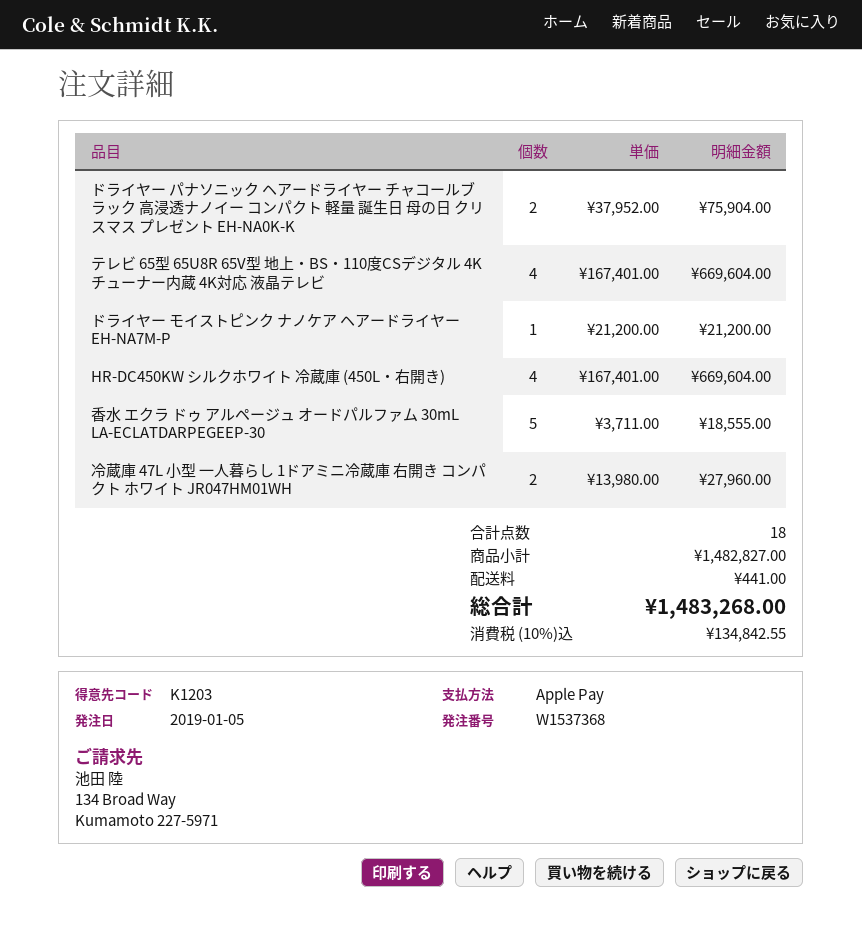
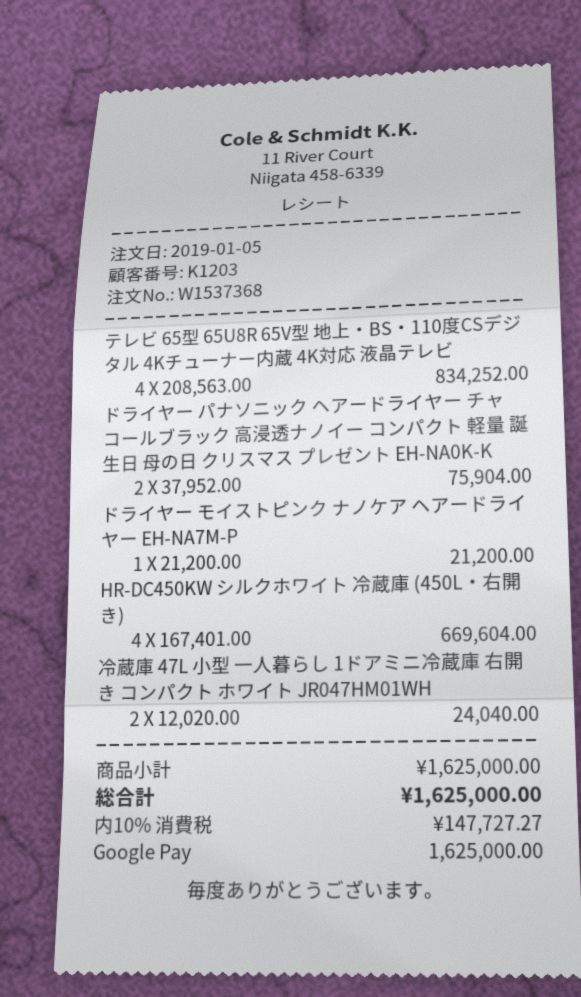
payment method: Apple Pay -> Google Pay
テレビ 65型 65U8R 65V型 地上・BS・110度CSデジタル 4Kチューナー内蔵 4K対応 液晶テレビ: 4 x 167401.00 = 669604.00 -> 4 x 208563.00 = 834252.00
香水 エクラ ドゥ アルページュ オードパルファム 30mL LA-ECLATDARPEGEEP-30: 5 x 3711.00 = 18555.00 -> none
冷蔵庫 47L 小型 一人暮らし 1ドアミニ冷蔵庫 右開き コンパクト ホワイト JR047HM01WH: 2 x 13980.00 = 27960.00 -> 2 x 12020.00 = 24040.00
subtotal: 1482827.00 -> 1625000.00
shipping: 441.00 -> none
tax: 10% = 134842.55 -> 10% = 147727.27
total: 1483268.00 -> 1625000.00

